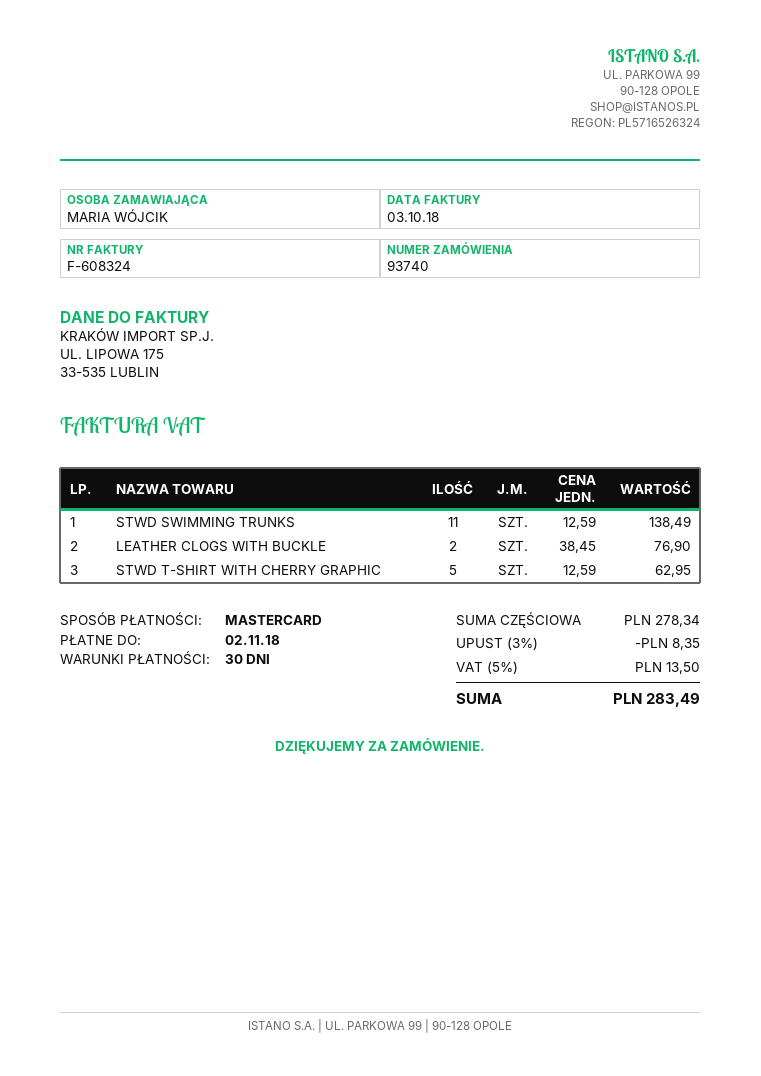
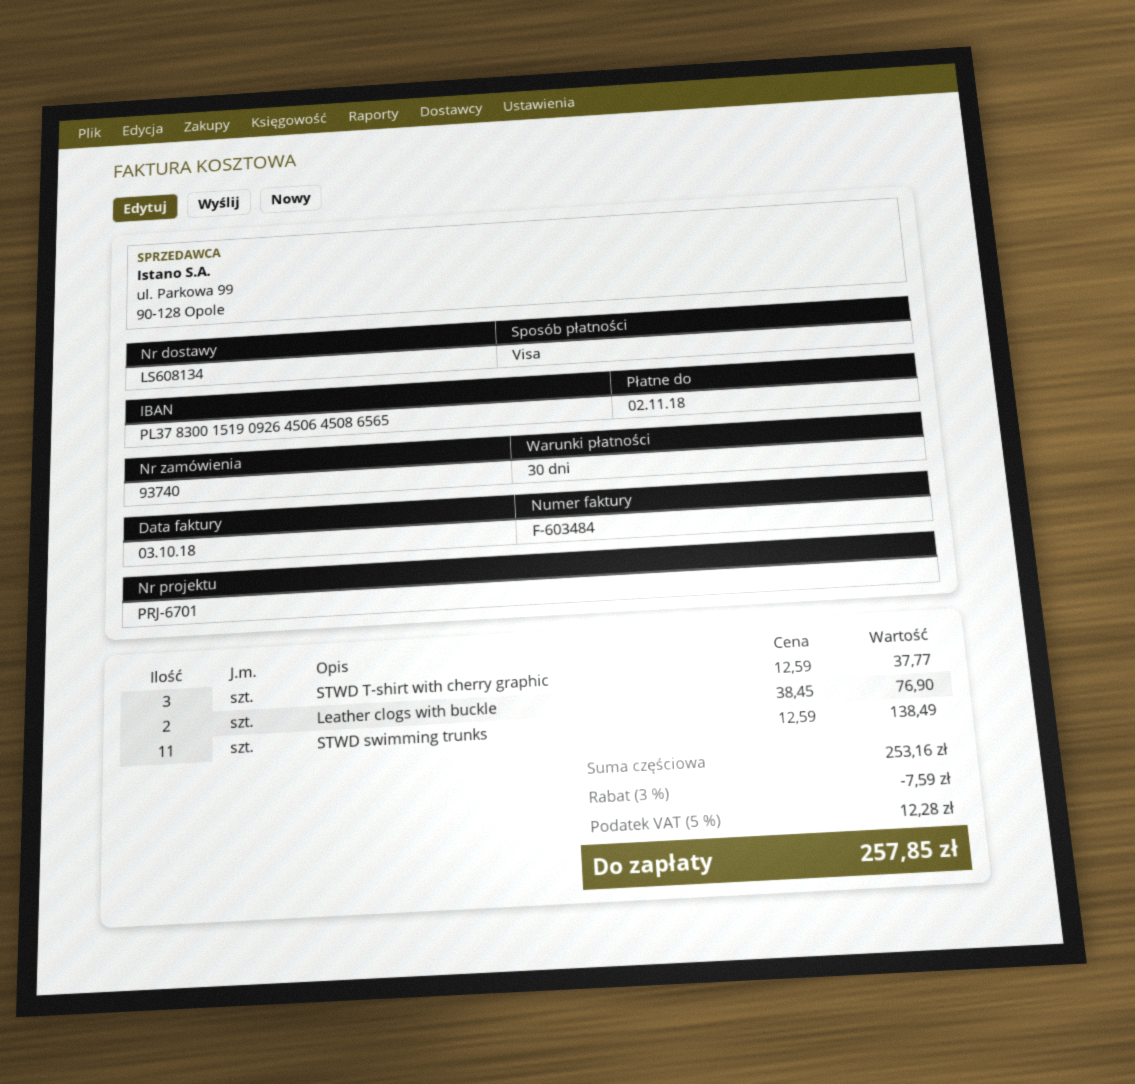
invoice number: F-608324 -> F-603484
payment method: Mastercard -> Visa
STWD T-SHIRT WITH CHERRY GRAPHIC: 5 x 12.59 = 62.95 -> 3 x 12.59 = 37.77
subtotal: 278.34 -> 253.16
discount: 3% = 8.35 -> 3% = 7.59
tax: 5% = 13.50 -> 5% = 12.28
total: 283.49 -> 257.85

